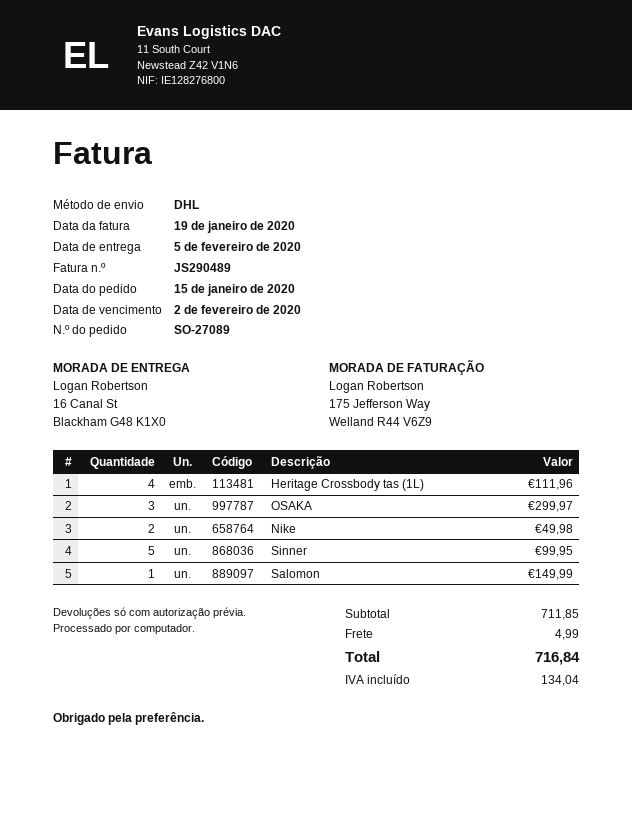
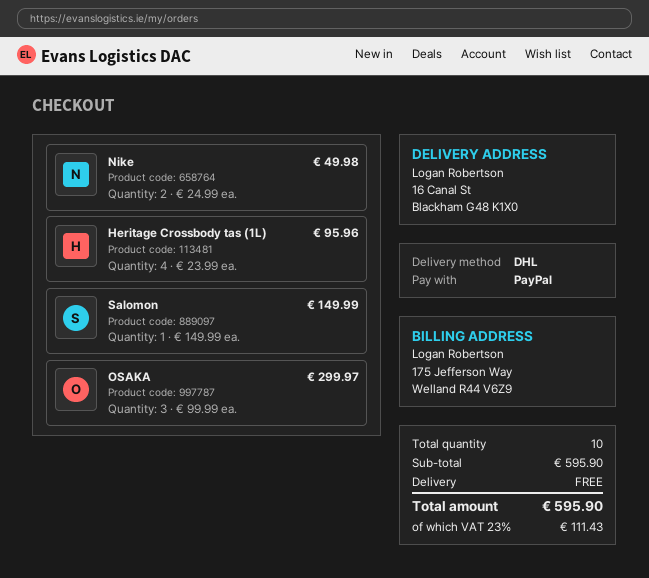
Heritage Crossbody tas (1L): 4 for 111.96 -> 4 for 95.96
Sinner: 5 for 99.95 -> none
subtotal: 711.85 -> 595.90
shipping: 4.99 -> 0.00
tax: 134.04 -> 111.43
total: 716.84 -> 595.90

